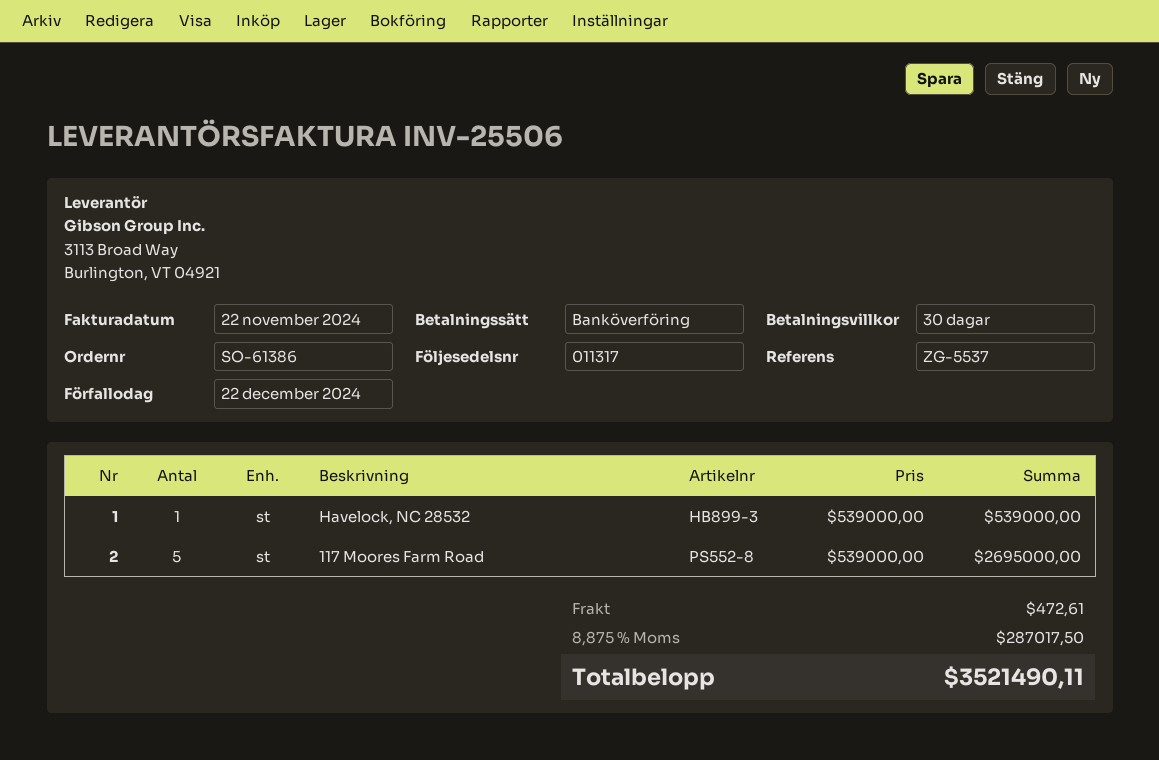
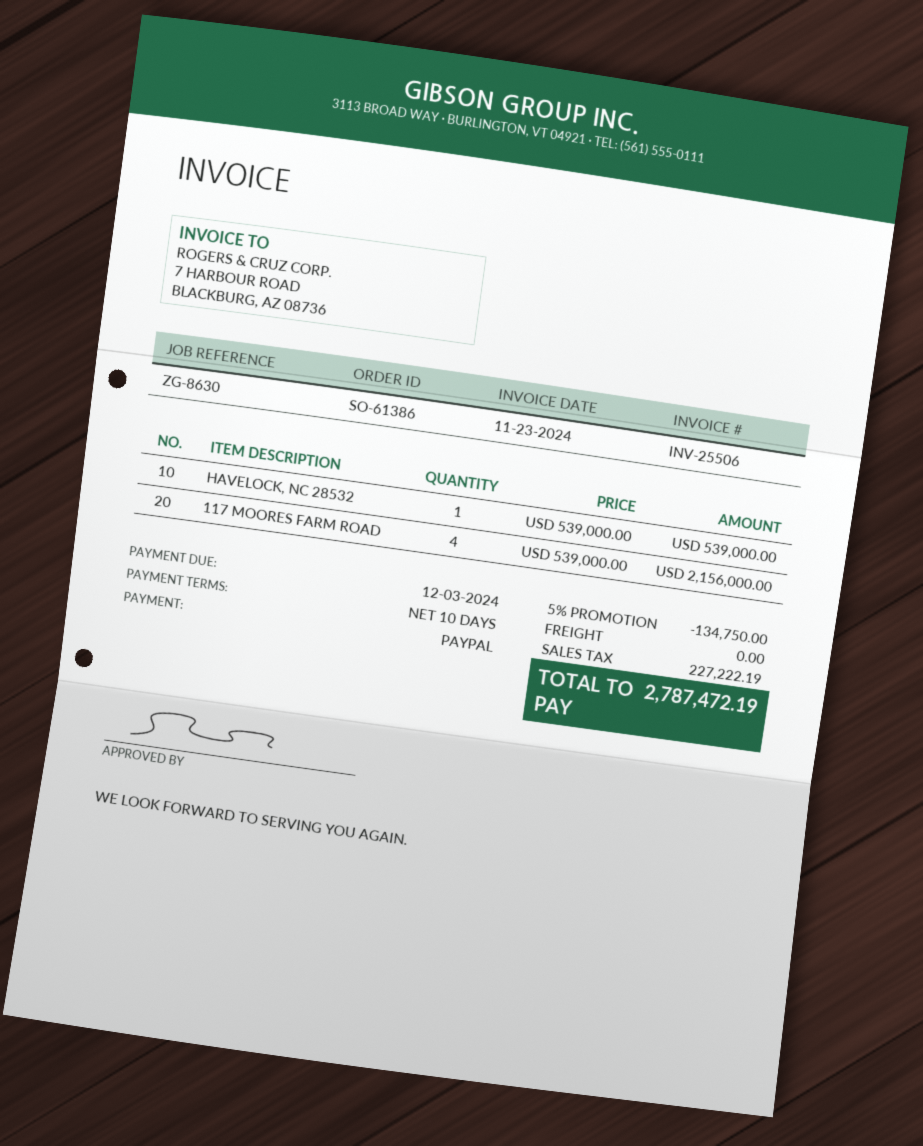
invoice date: 2024-11-22 -> 2024-11-23
payment terms: 30 days -> 10 days
due date: 2024-12-22 -> 2024-12-03
reference: ZG-5537 -> ZG-8630
payment method: bank transfer -> PayPal
117 Moores Farm Road: 5 x 539000.00 = 2695000.00 -> 4 x 539000.00 = 2156000.00
discount: none -> 5% = 134750.00
shipping: 472.61 -> 0.00
tax: 287017.50 -> 227222.19
total: 3521490.11 -> 2787472.19

